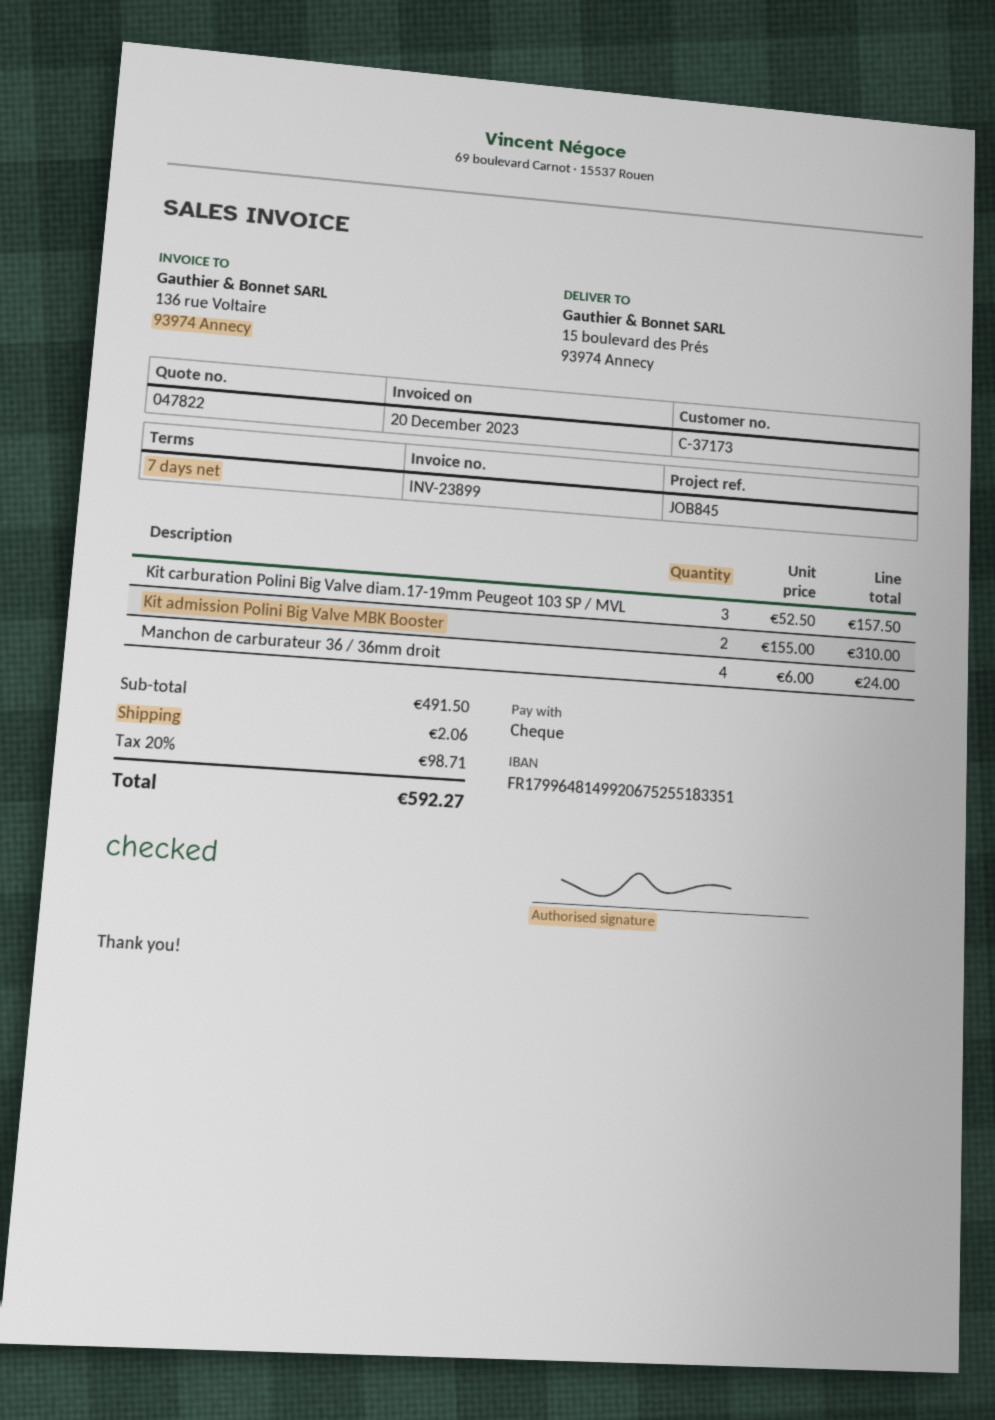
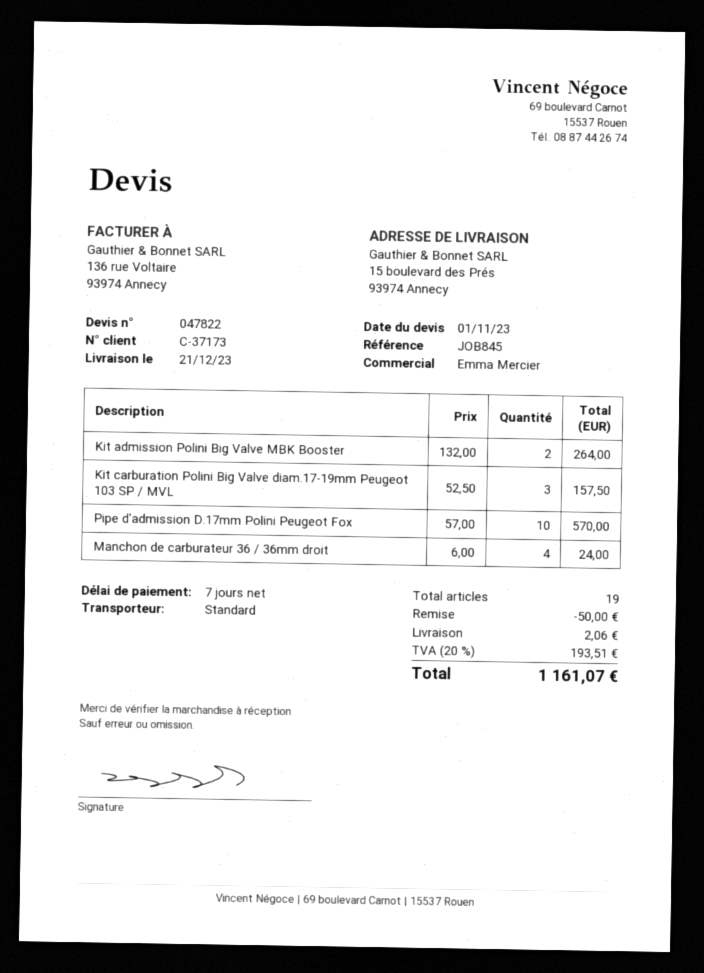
Kit admission Polini Big Valve MBK Booster: 2 x 155.00 = 310.00 -> 2 x 132.00 = 264.00
Pipe d'admission D.17mm Polini Peugeot Fox: none -> 10 x 57.00 = 570.00
discount: none -> 50.00
tax: 20% = 98.71 -> 20% = 193.51
total: 592.27 -> 1161.07

